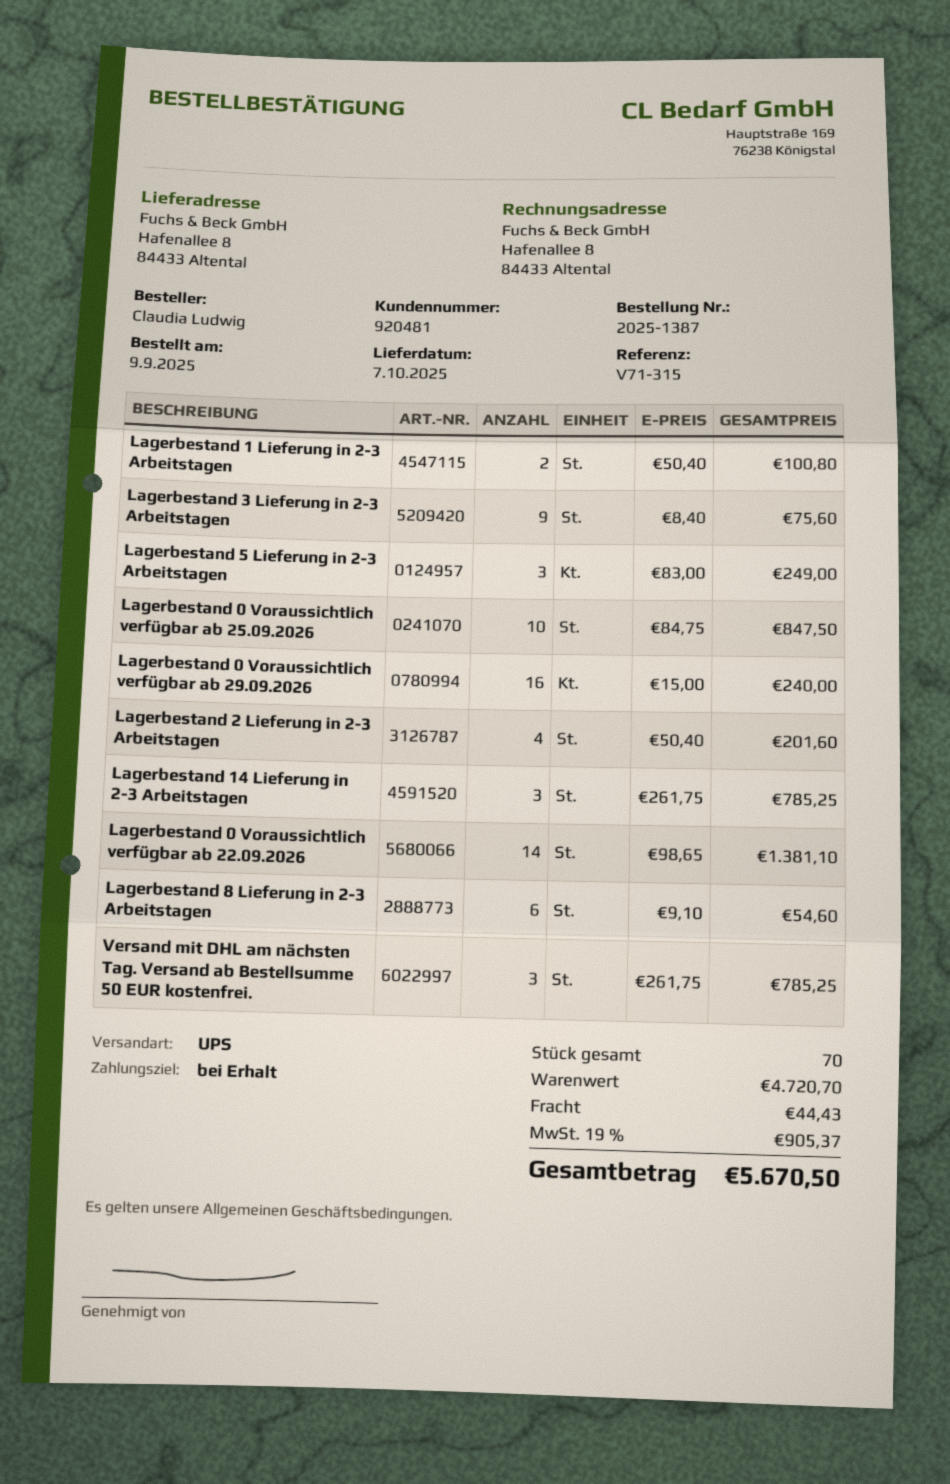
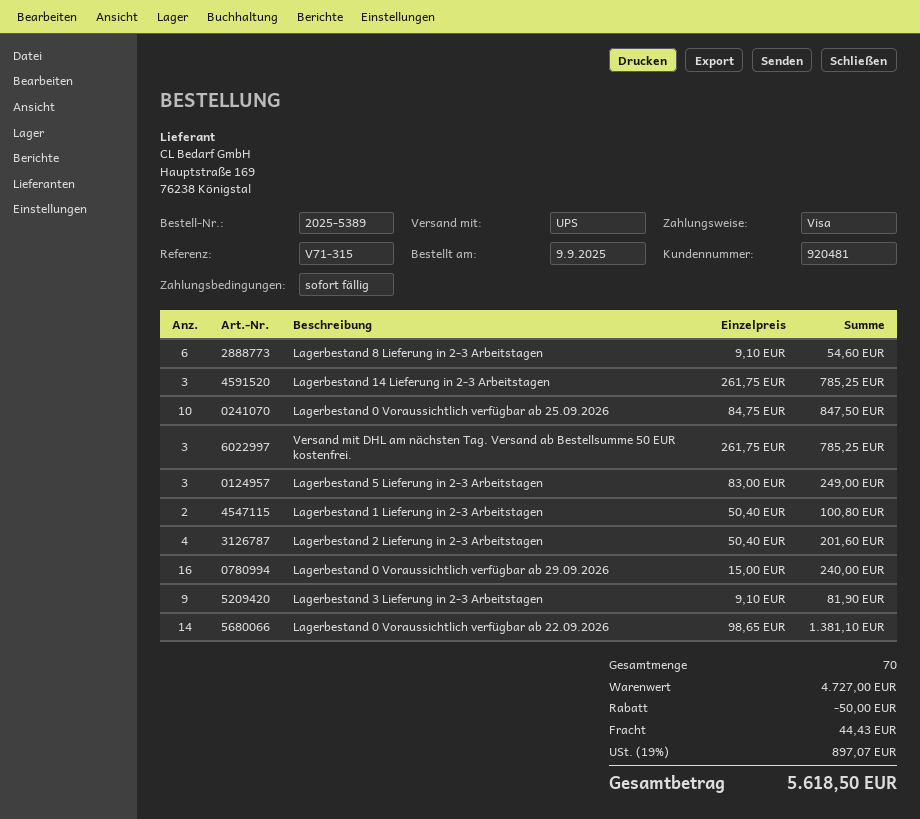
order number: 2025-1387 -> 2025-5389
Lagerbestand 3 Lieferung in 2-3 Arbeitstagen: 9 x 8.40 = 75.60 -> 9 x 9.10 = 81.90
subtotal: 4720.70 -> 4727.00
discount: none -> 50.00
tax: 19% = 905.37 -> 19% = 897.07
total: 5670.50 -> 5618.50

